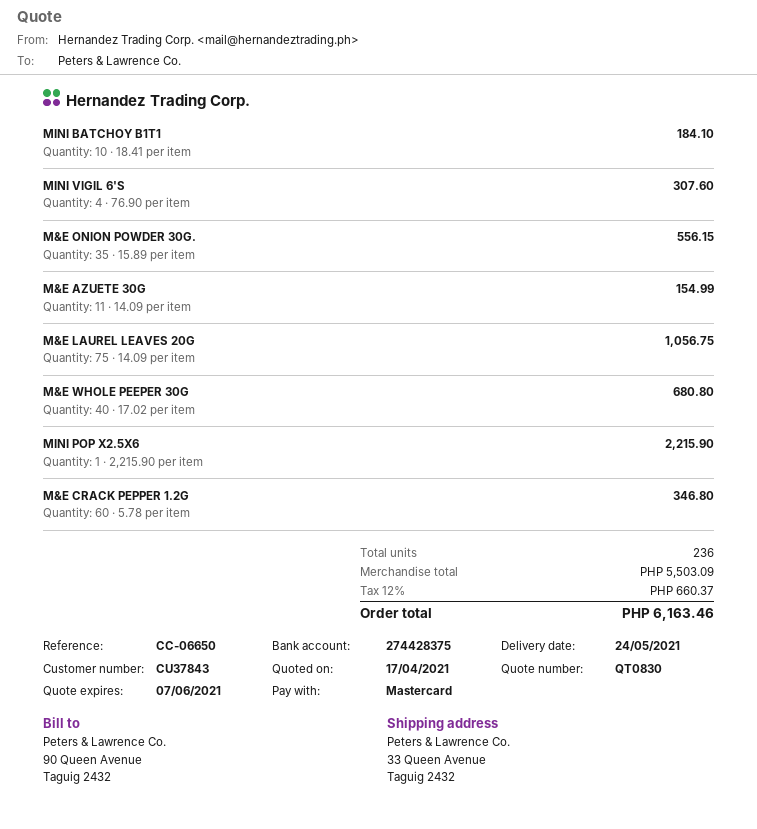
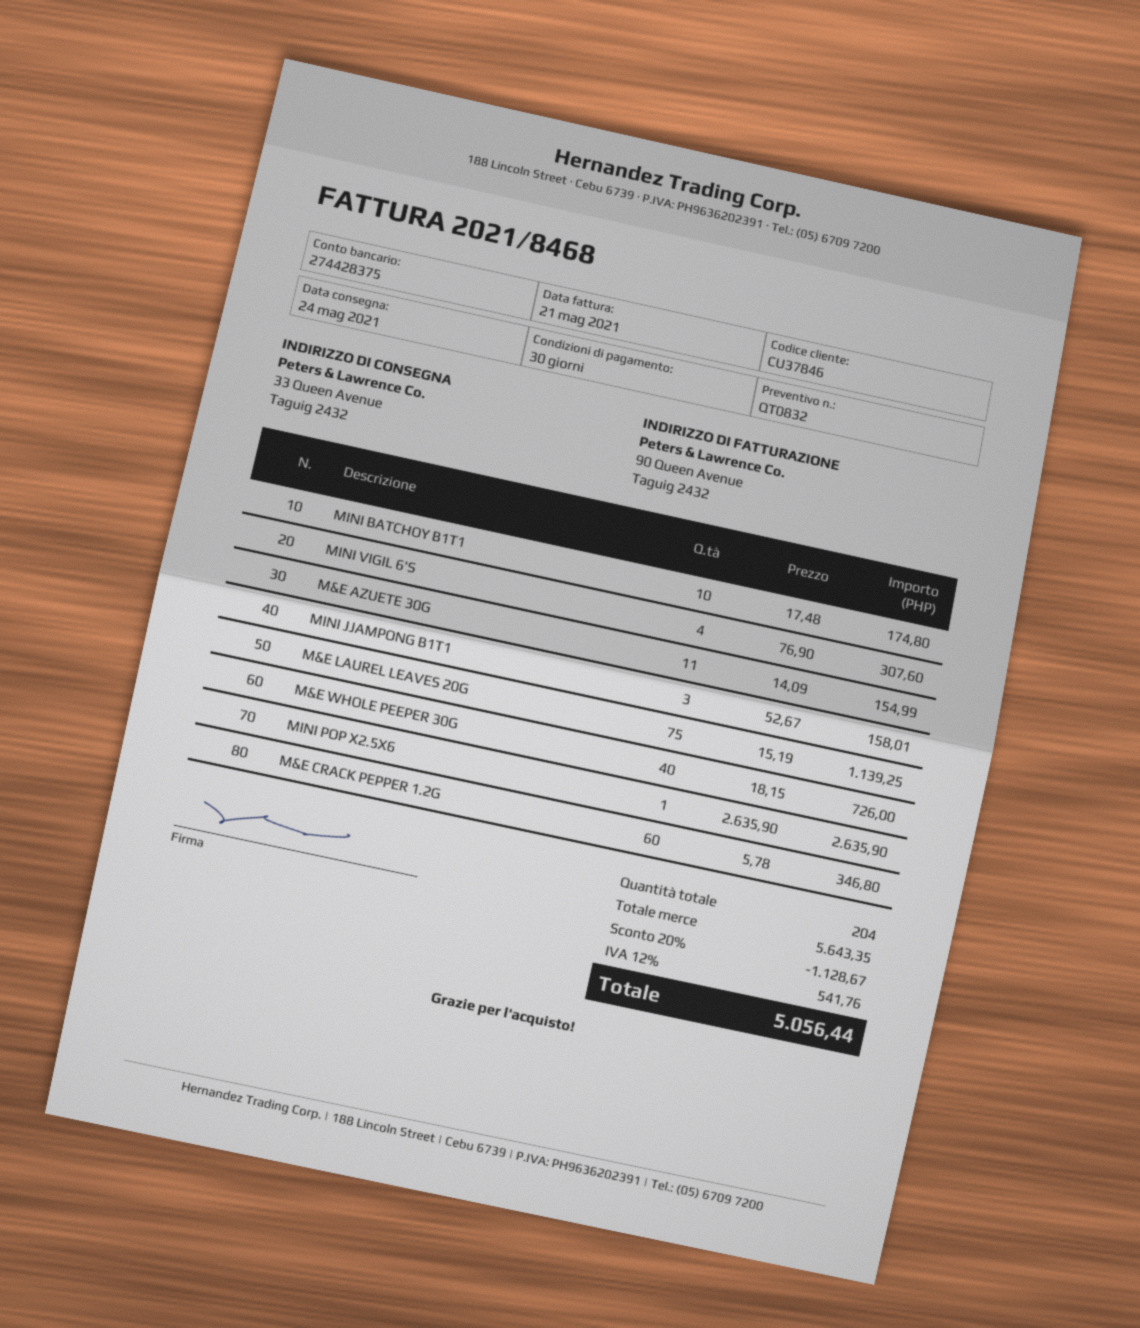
quote number: QT0830 -> QT0832
customer number: CU37843 -> CU37846
MINI BATCHOY B1T1: 10 x 18.41 = 184.10 -> 10 x 17.48 = 174.80
M&E ONION POWDER 30G.: 35 x 15.89 = 556.15 -> none
M&E LAUREL LEAVES 20G: 75 x 14.09 = 1056.75 -> 75 x 15.19 = 1139.25
M&E WHOLE PEEPER 30G: 40 x 17.02 = 680.80 -> 40 x 18.15 = 726.00
MINI POP X2.5X6: 1 x 2215.90 = 2215.90 -> 1 x 2635.90 = 2635.90
MINI JJAMPONG B1T1: none -> 3 x 52.67 = 158.01
total quantity: 236 -> 204
subtotal: 5503.09 -> 5643.35
discount: none -> 20% = 1128.67
tax: 12% = 660.37 -> 12% = 541.76
total: 6163.46 -> 5056.44

